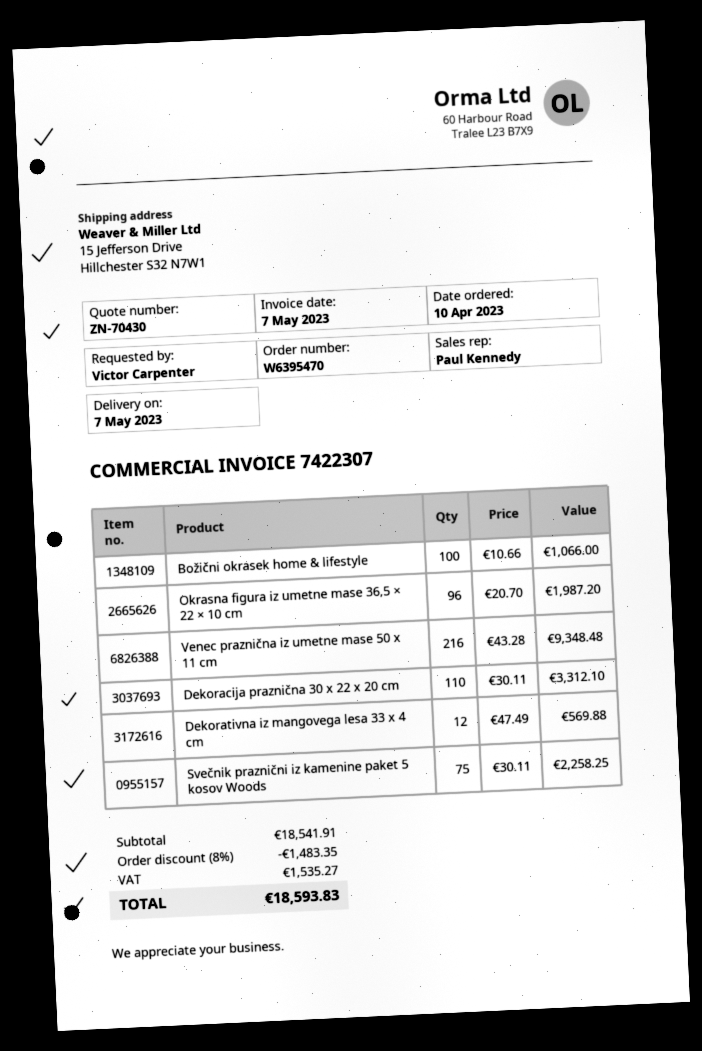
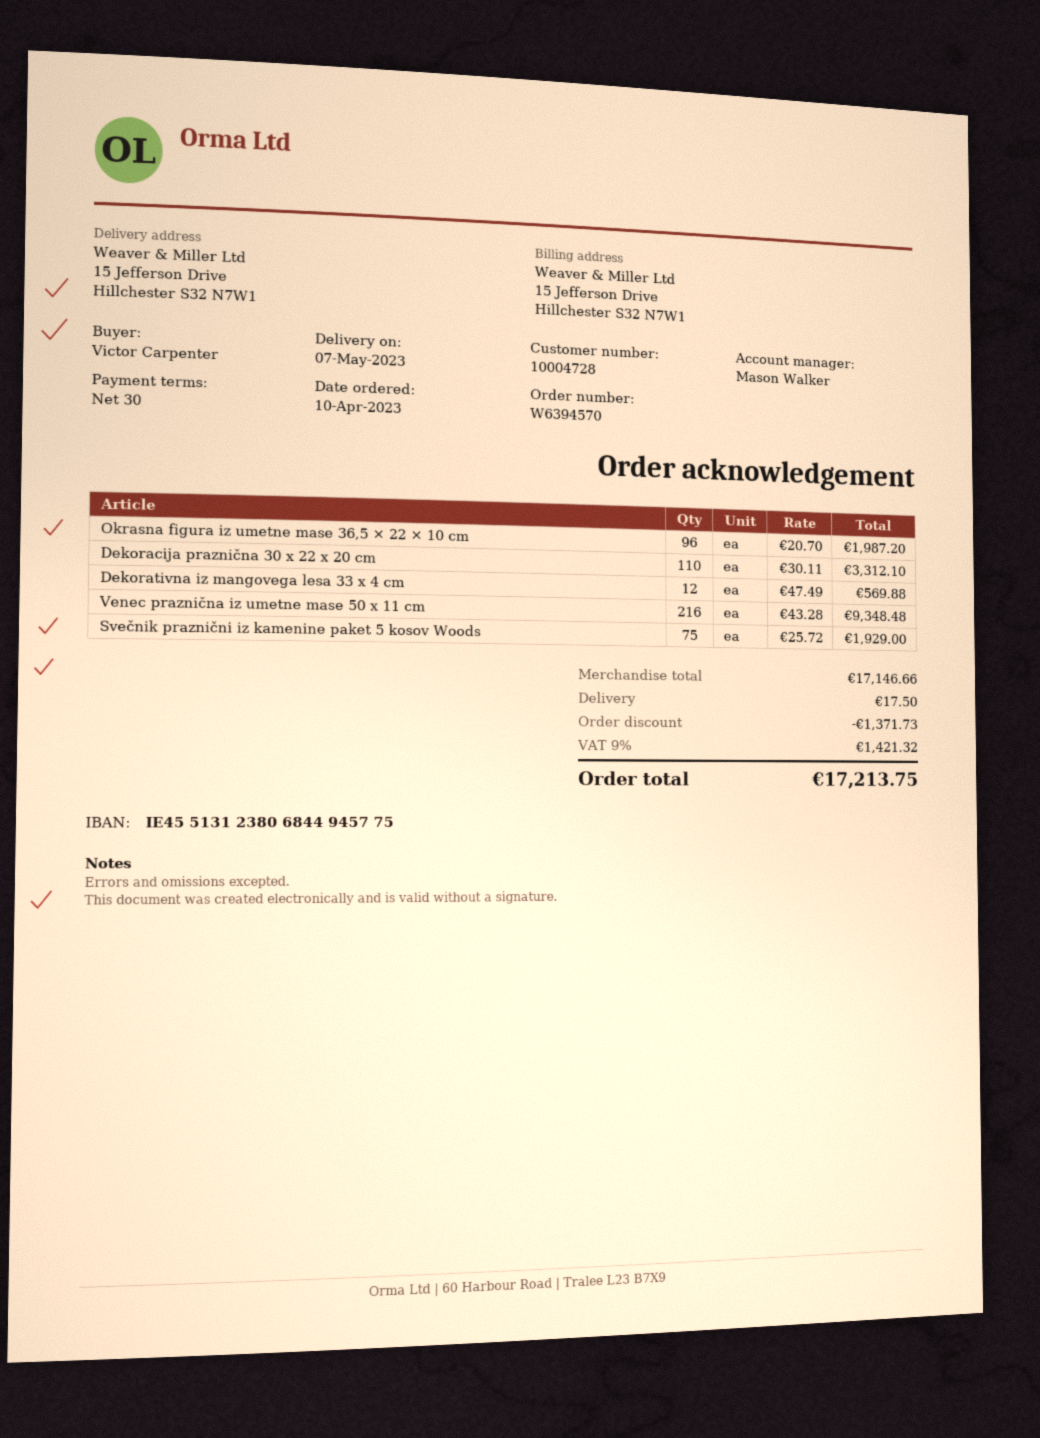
order number: W6395470 -> W6394570
sales rep: Paul Kennedy -> Mason Walker
Božični okrasek home & lifestyle: 100 x 10.66 = 1066.00 -> none
Svečnik praznični iz kamenine paket 5 kosov Woods: 75 x 30.11 = 2258.25 -> 75 x 25.72 = 1929.00
subtotal: 18541.91 -> 17146.66
discount: 1483.35 -> 1371.73
shipping: none -> 17.50
tax: 1535.27 -> 1421.32
total: 18593.83 -> 17213.75

